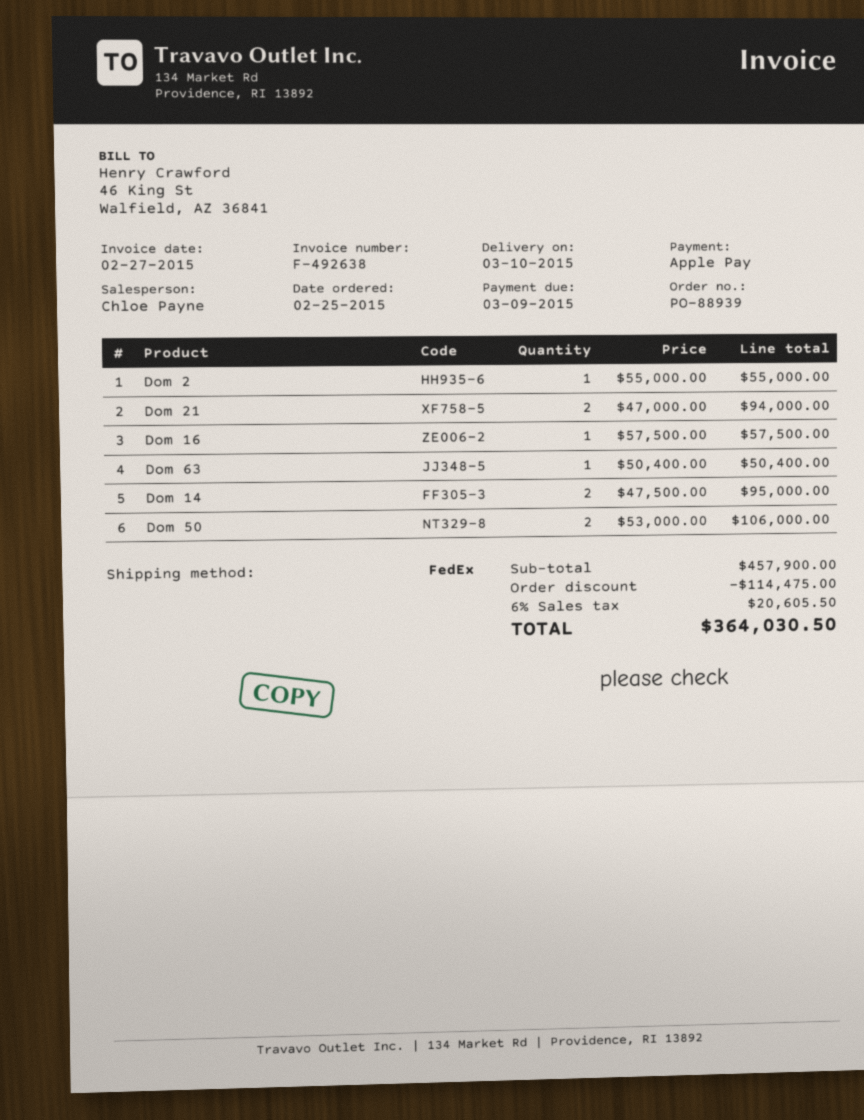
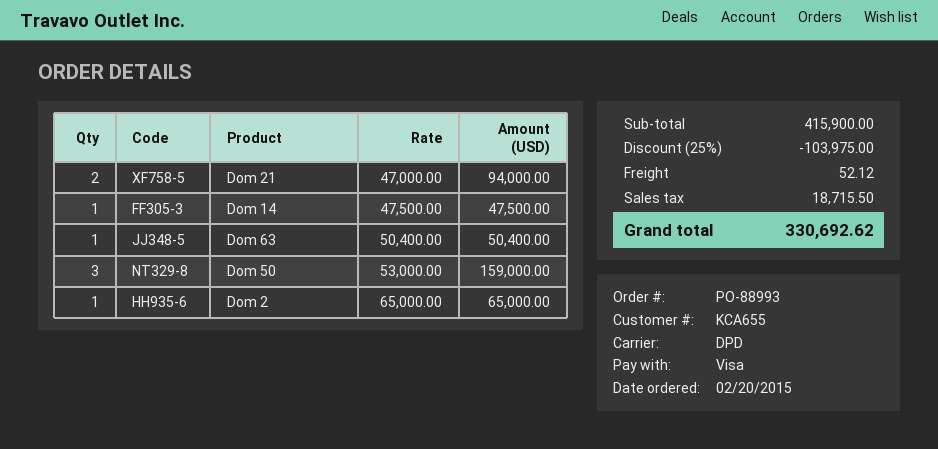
order number: PO-88939 -> PO-88993
order date: 2015-02-25 -> 2015-02-20
payment method: Apple Pay -> Visa
shipping method: FedEx -> DPD
Dom 2: 1 x 55000.00 = 55000.00 -> 1 x 65000.00 = 65000.00
Dom 16: 1 x 57500.00 = 57500.00 -> none
Dom 14: 2 x 47500.00 = 95000.00 -> 1 x 47500.00 = 47500.00
Dom 50: 2 x 53000.00 = 106000.00 -> 3 x 53000.00 = 159000.00
subtotal: 457900.00 -> 415900.00
discount: 114475.00 -> 103975.00
shipping: none -> 52.12
tax: 20605.50 -> 18715.50
total: 364030.50 -> 330692.62

